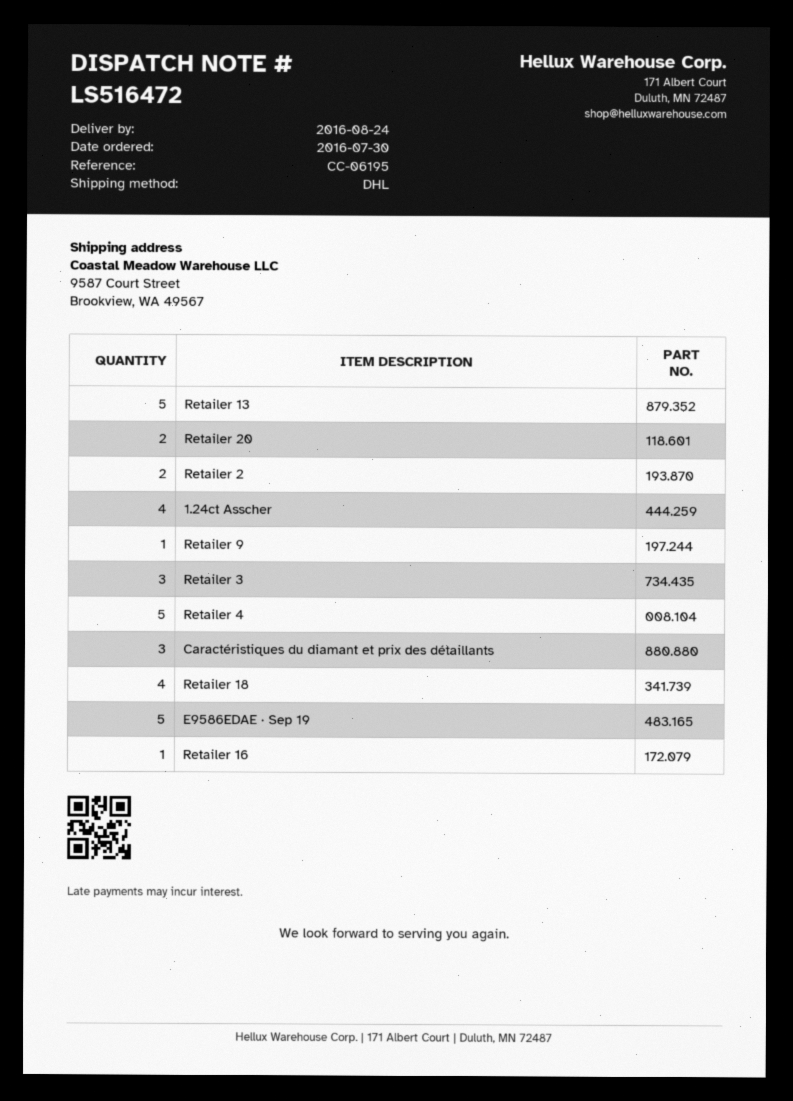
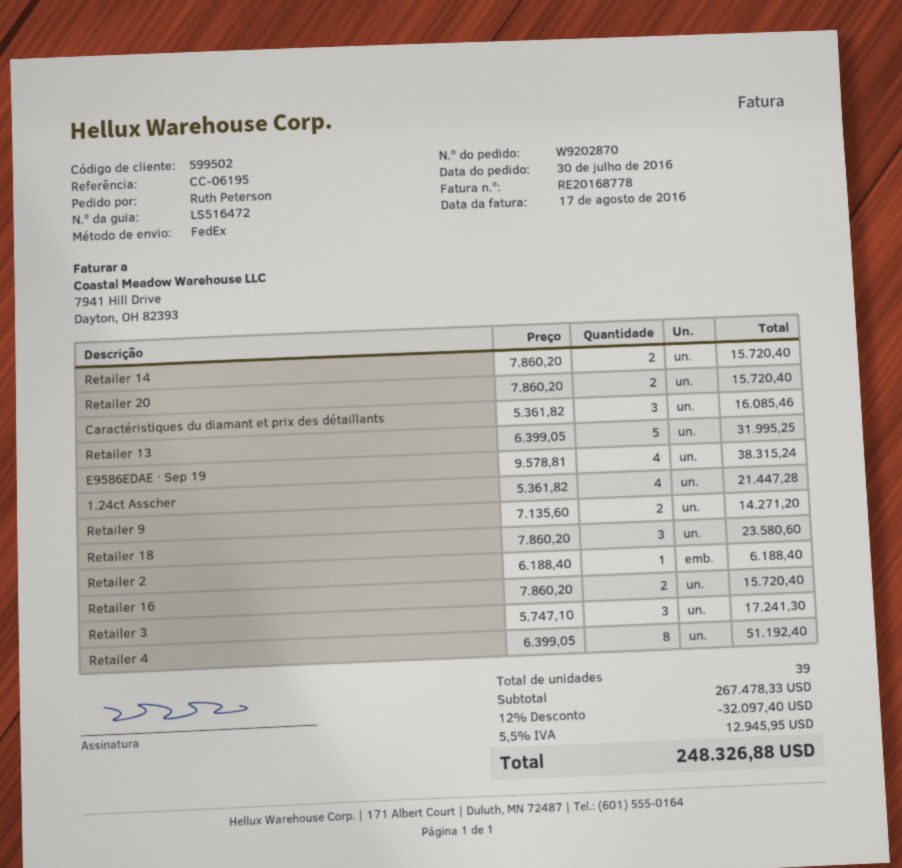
shipping method: DHL -> FedEx
Retailer 2: 2 -> 1
Retailer 9: 1 -> 2
Retailer 4: 5 -> 8
Retailer 18: 4 -> 3
E9586EDAE · Sep 19: 5 -> 4
Retailer 16: 1 -> 2
Retailer 14: none -> 2

